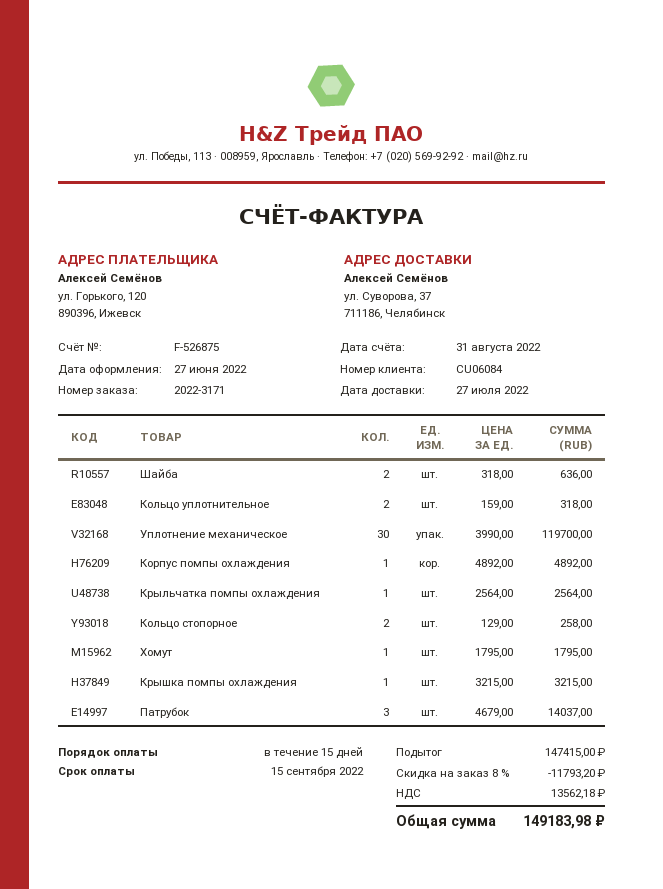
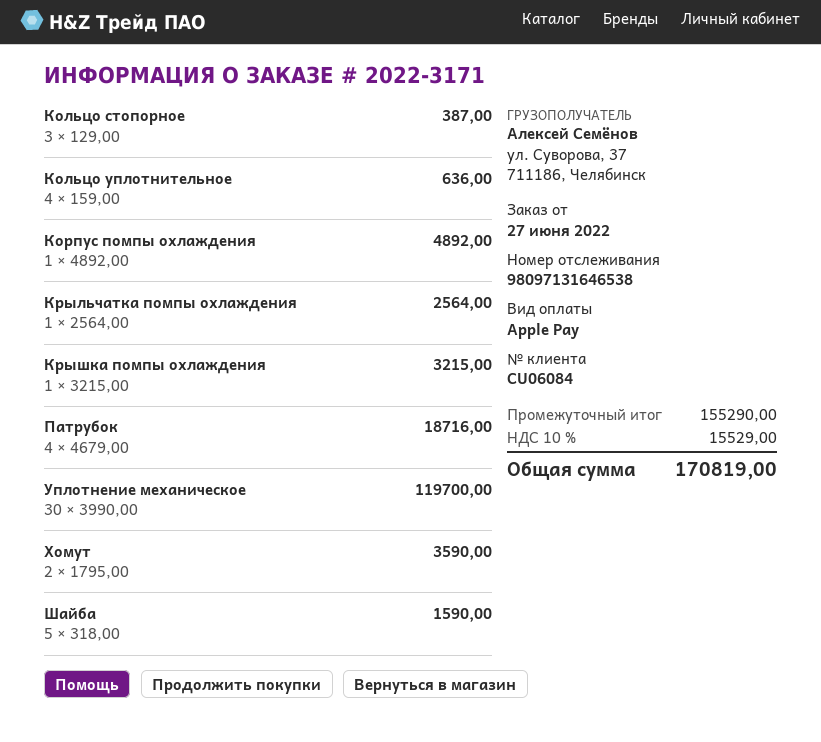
Шайба: 2 x 318.00 = 636.00 -> 5 x 318.00 = 1590.00
Кольцо уплотнительное: 2 x 159.00 = 318.00 -> 4 x 159.00 = 636.00
Кольцо стопорное: 2 x 129.00 = 258.00 -> 3 x 129.00 = 387.00
Хомут: 1 x 1795.00 = 1795.00 -> 2 x 1795.00 = 3590.00
Патрубок: 3 x 4679.00 = 14037.00 -> 4 x 4679.00 = 18716.00
subtotal: 147415.00 -> 155290.00
discount: 8% = 11793.20 -> none
tax: 13562.18 -> 15529.00
total: 149183.98 -> 170819.00

